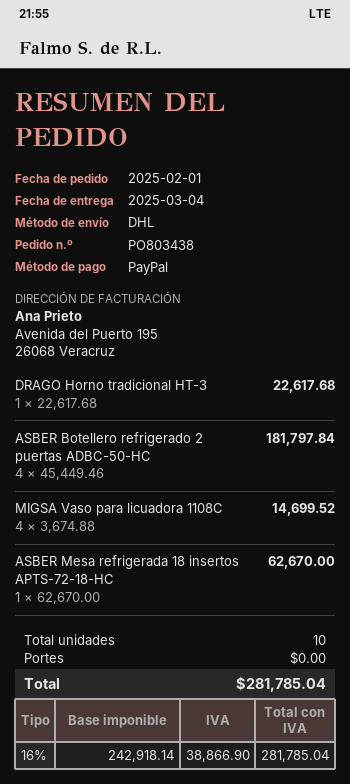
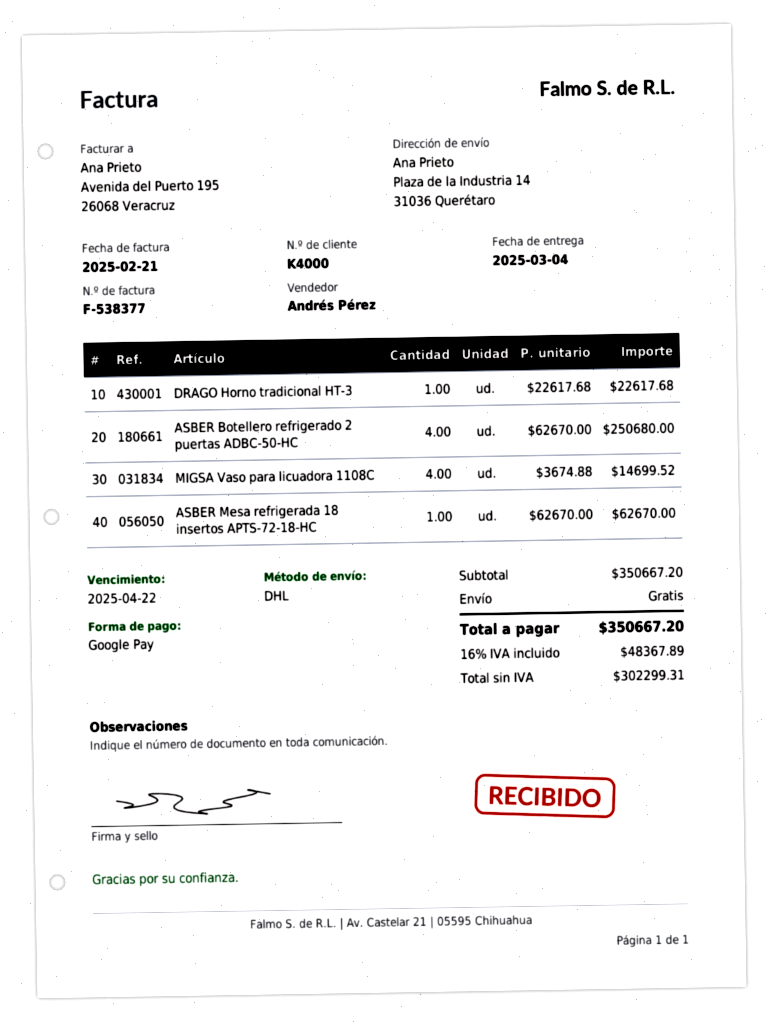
payment method: PayPal -> Google Pay
ASBER Botellero refrigerado 2 puertas ADBC-50-HC: 4 x 45449.46 = 181797.84 -> 4 x 62670.00 = 250680.00
net: 242918.14 -> 302299.31
tax: 16% = 38866.90 -> 16% = 48367.89
total: 281785.04 -> 350667.20

